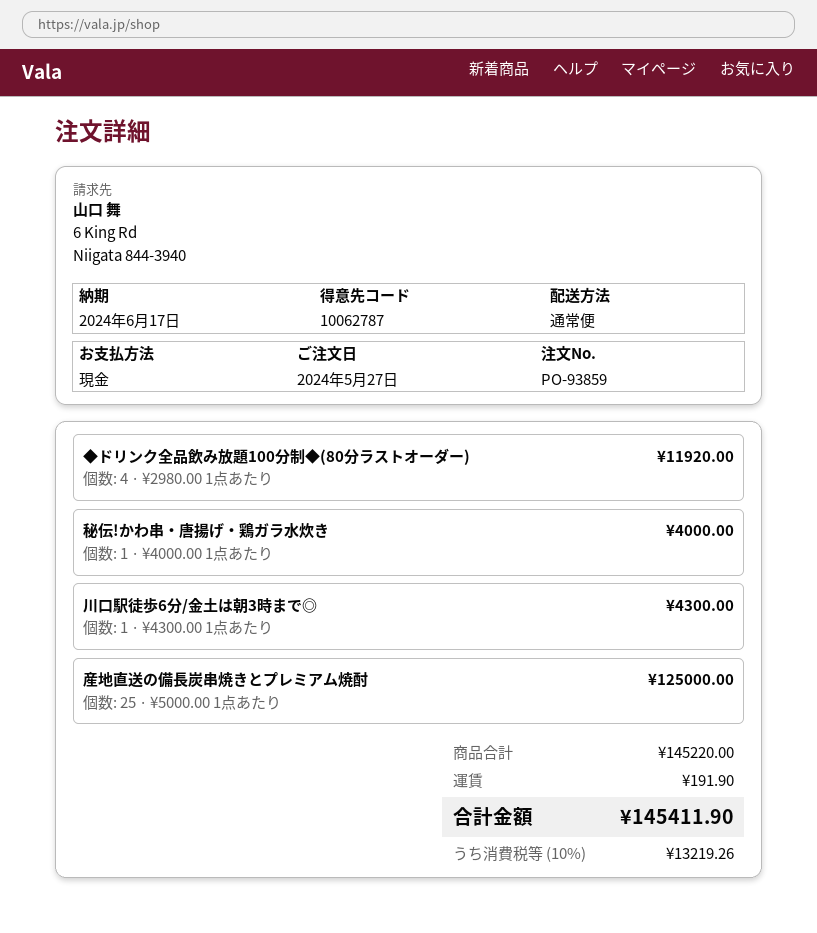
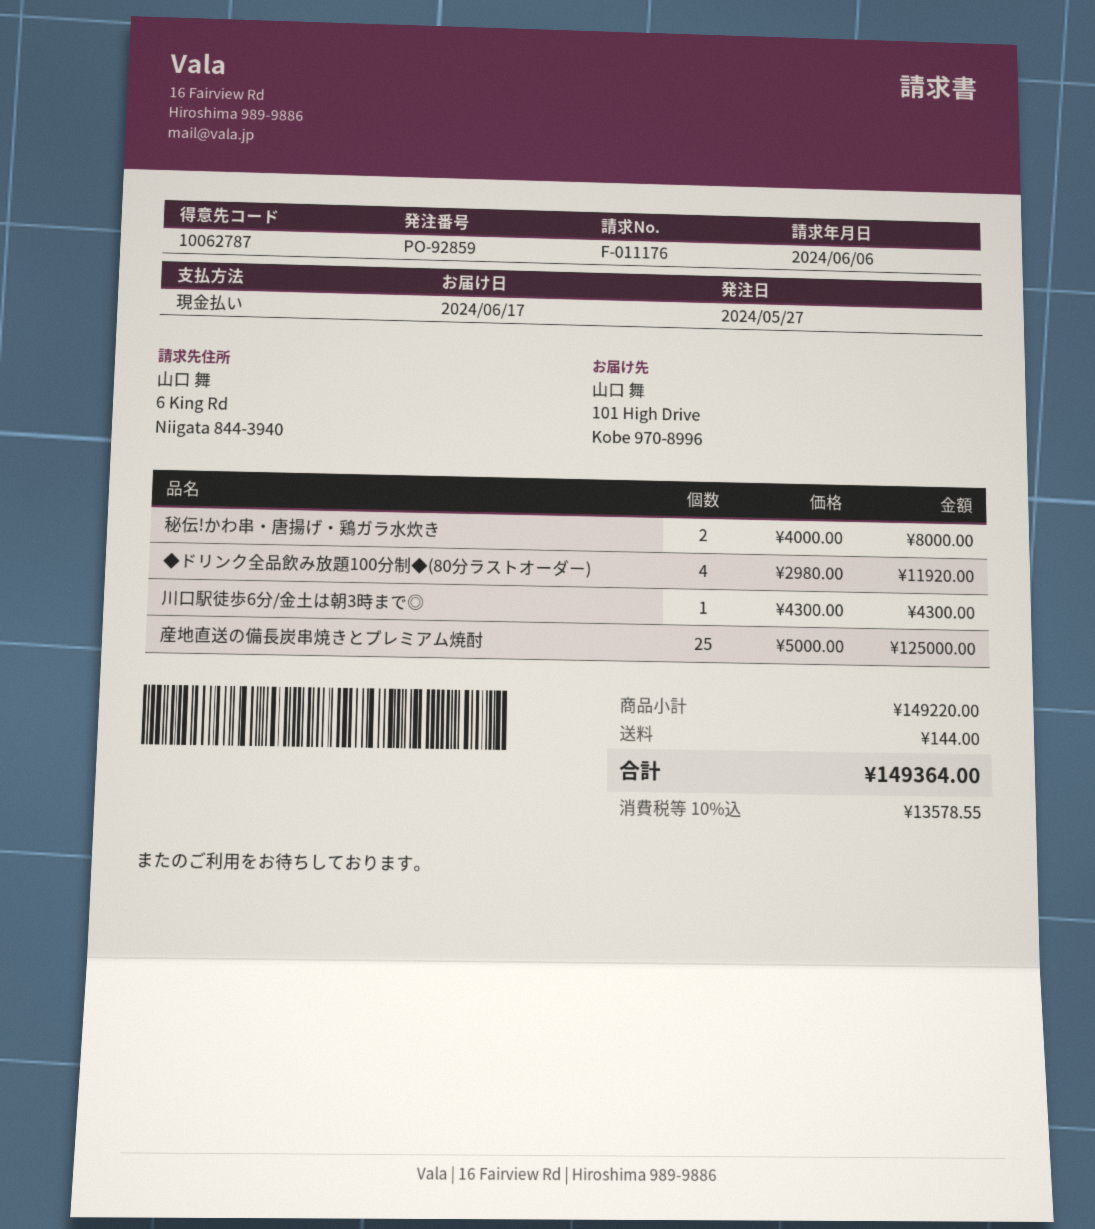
order number: PO-93859 -> PO-92859
秘伝!かわ串・唐揚げ・鶏ガラ水炊き: 1 x 4000.00 = 4000.00 -> 2 x 4000.00 = 8000.00
subtotal: 145220.00 -> 149220.00
shipping: 191.90 -> 144.00
tax: 10% = 13219.26 -> 10% = 13578.55
total: 145411.90 -> 149364.00

